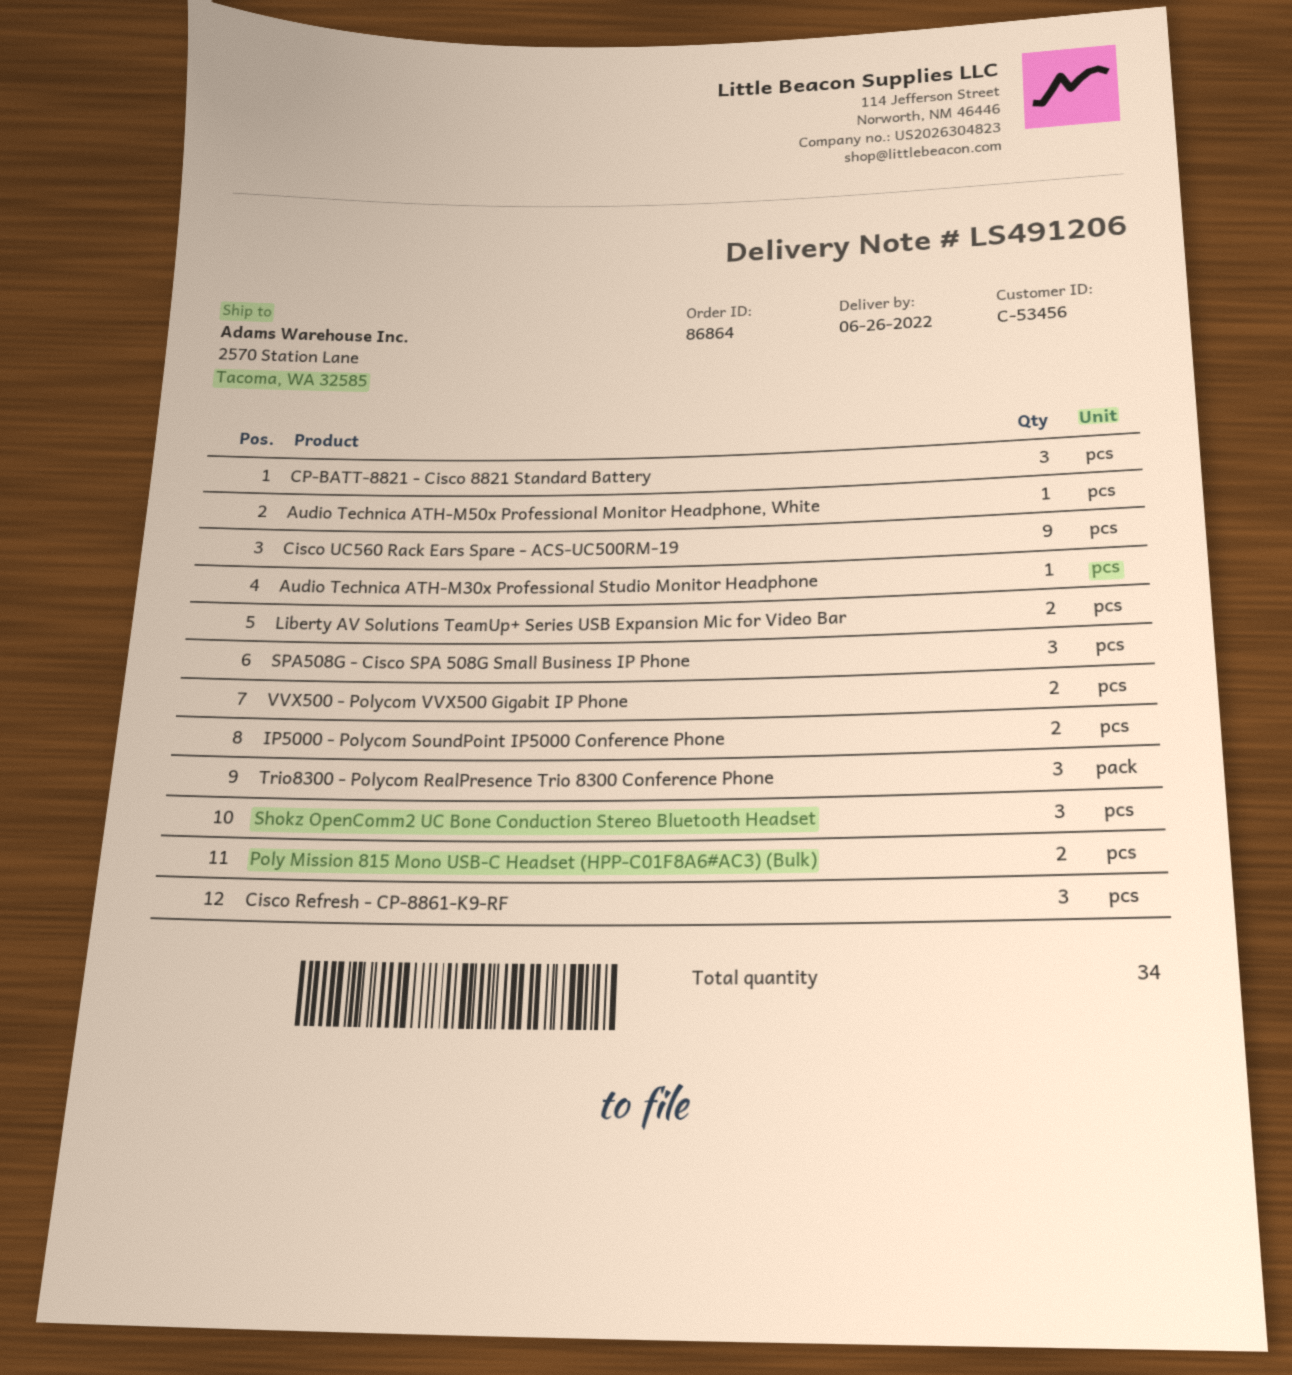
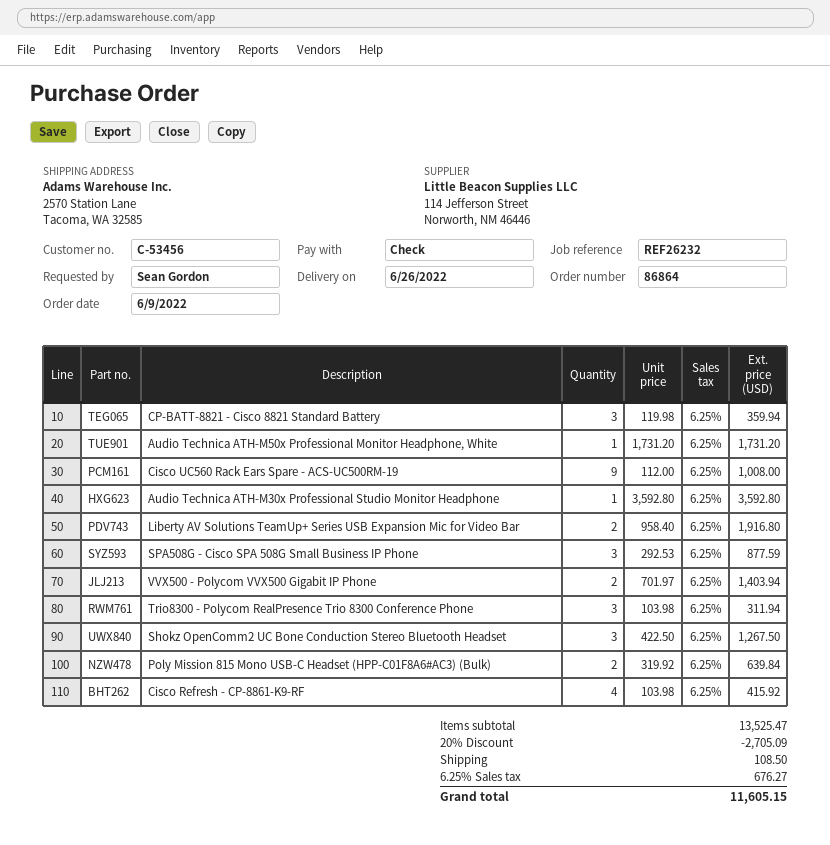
IP5000 - Polycom SoundPoint IP5000 Conference Phone: 2 -> none
Cisco Refresh - CP-8861-K9-RF: 3 -> 4

